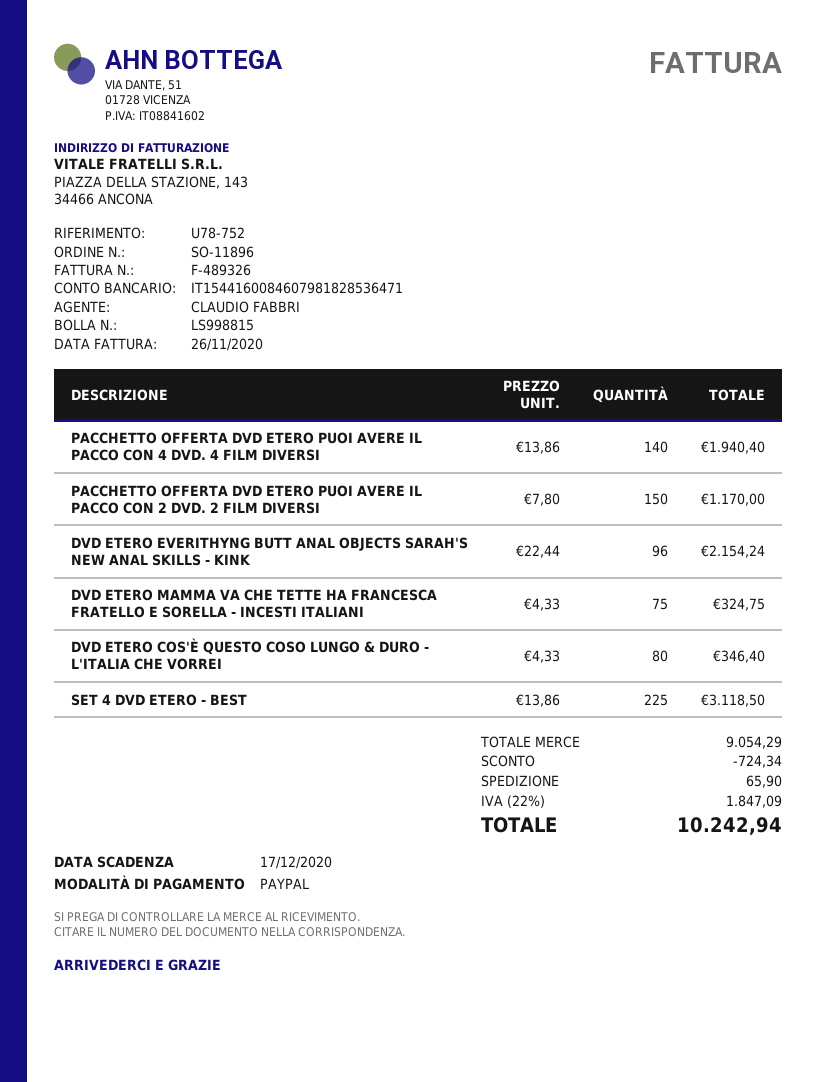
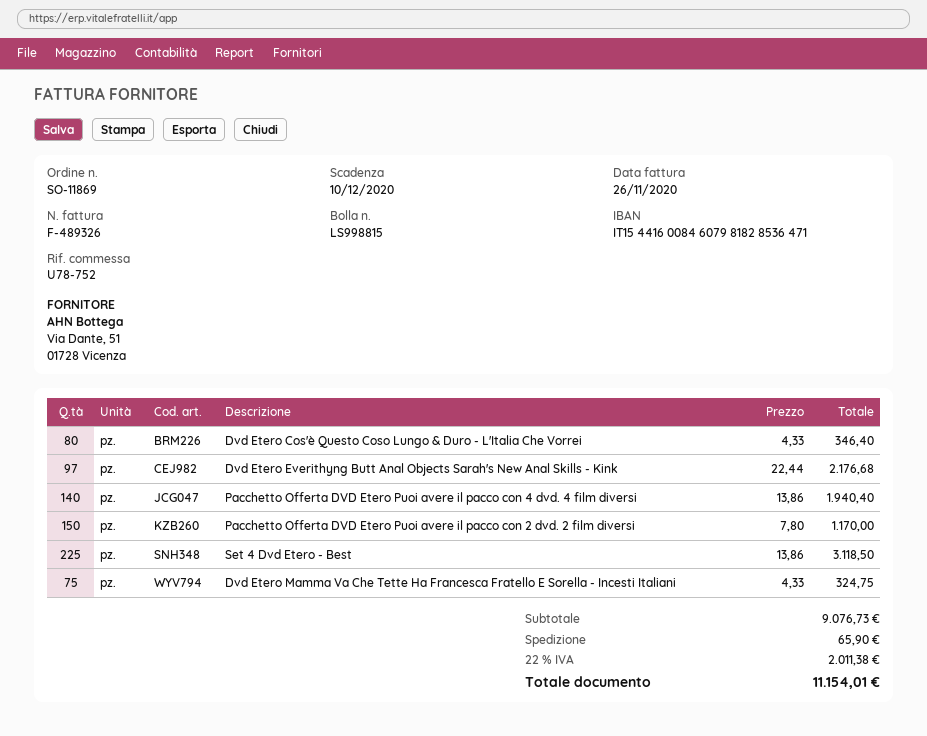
order number: SO-11896 -> SO-11869
due date: 2020-12-17 -> 2020-12-10
DVD ETERO EVERITHYNG BUTT ANAL OBJECTS SARAH'S NEW ANAL SKILLS - KINK: 96 x 22.44 = 2154.24 -> 97 x 22.44 = 2176.68
subtotal: 9054.29 -> 9076.73
discount: 724.34 -> none
tax: 22% = 1847.09 -> 22% = 2011.38
total: 10242.94 -> 11154.01

